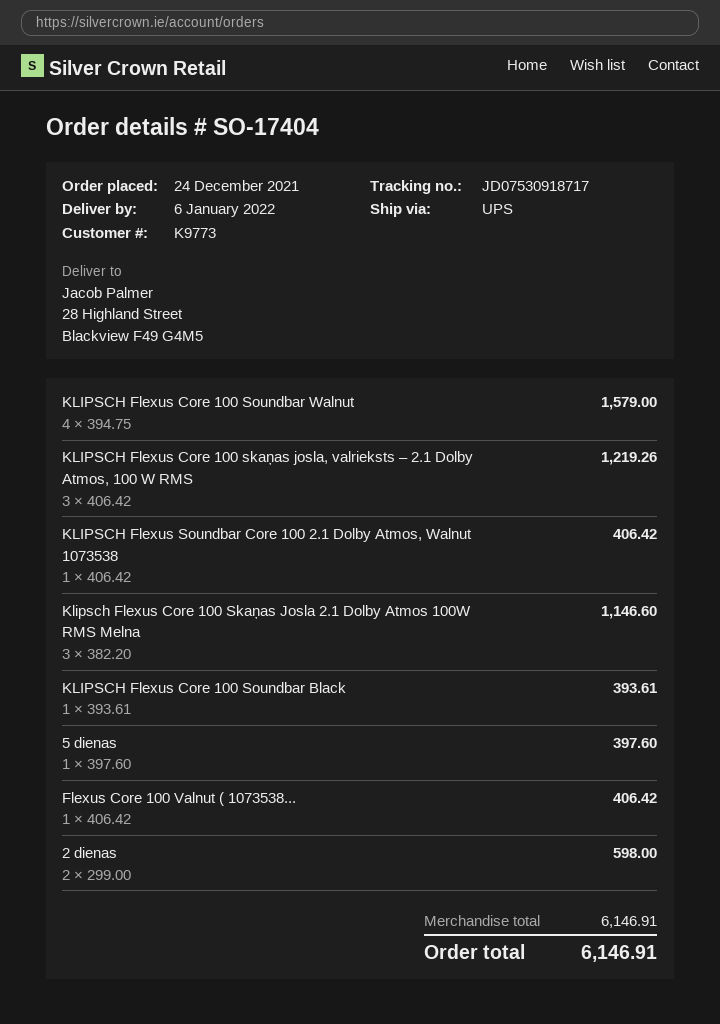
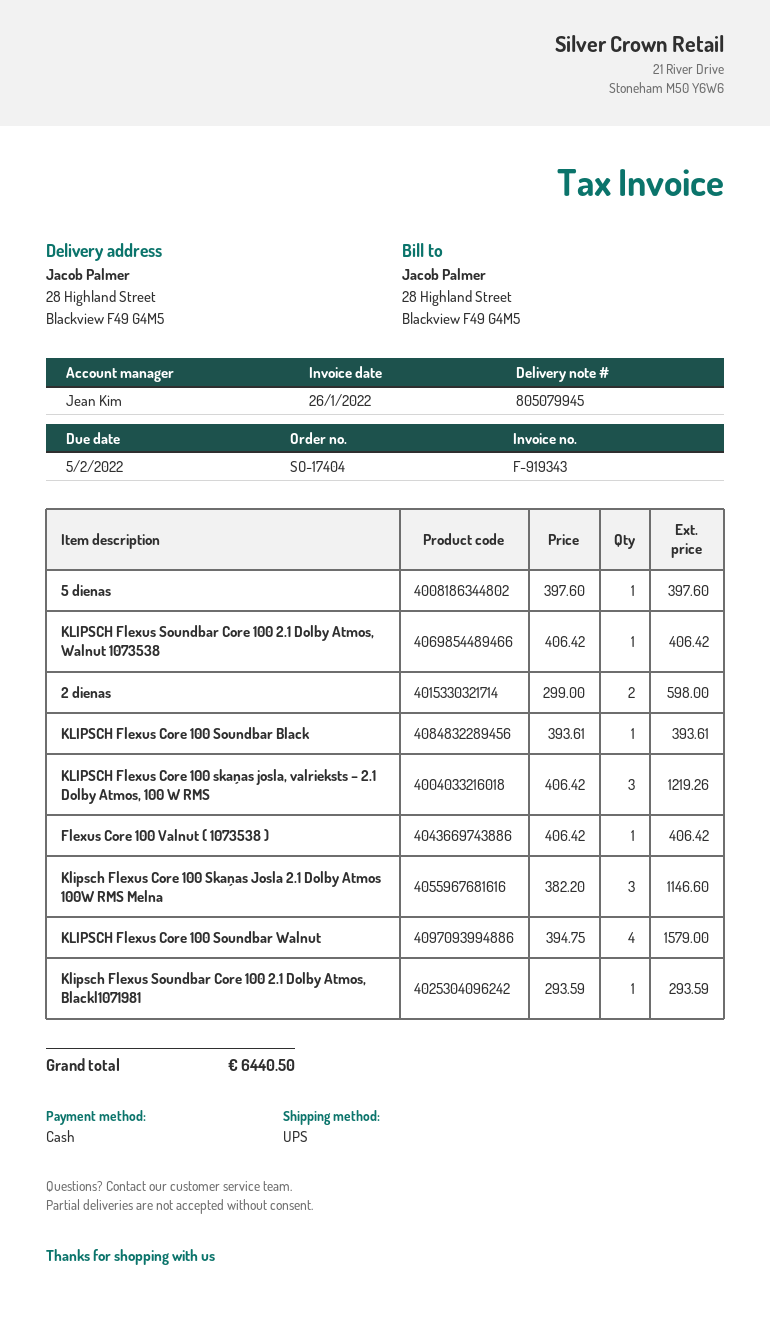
Klipsch Flexus Soundbar Core 100 2.1 Dolby Atmos, Black|1071981: none -> 1 x 293.59 = 293.59
total: 6146.91 -> 6440.50

